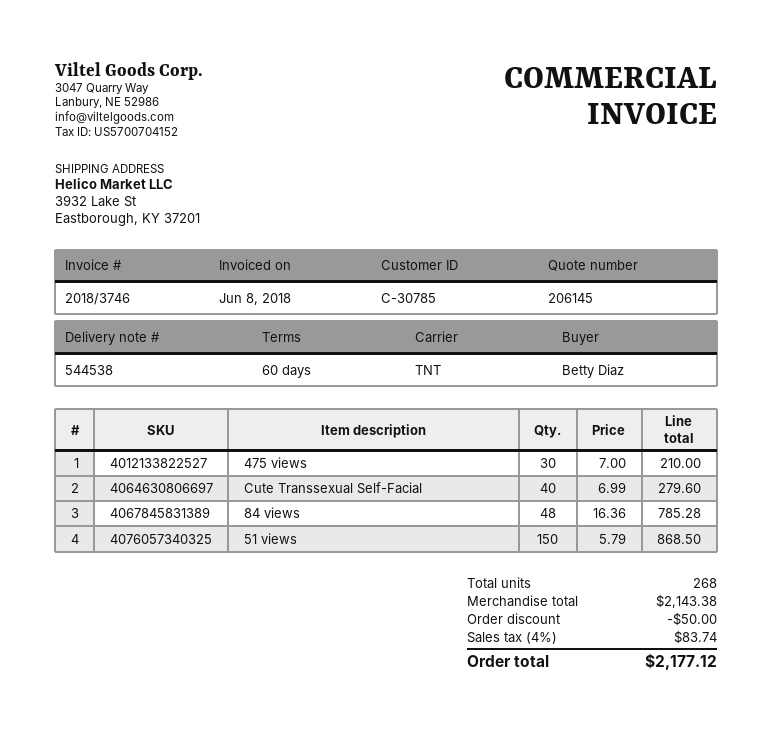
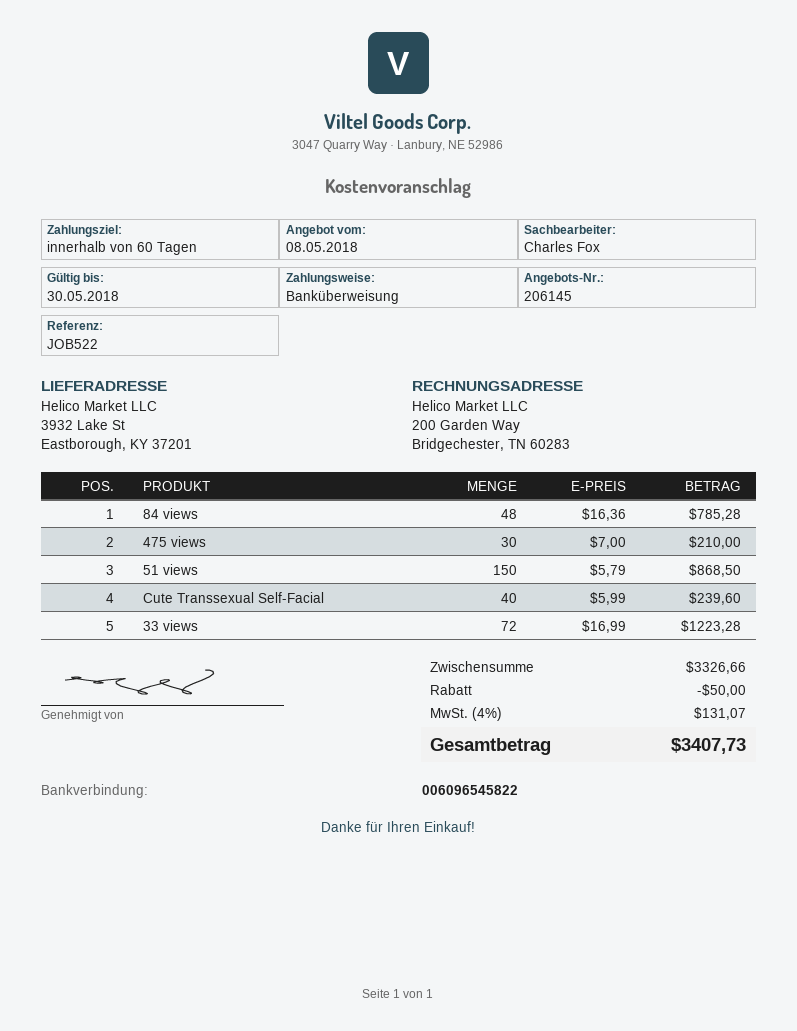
Cute Transsexual Self-Facial: 40 x 6.99 = 279.60 -> 40 x 5.99 = 239.60
33 views: none -> 72 x 16.99 = 1223.28
subtotal: 2143.38 -> 3326.66
tax: 4% = 83.74 -> 4% = 131.07
total: 2177.12 -> 3407.73

